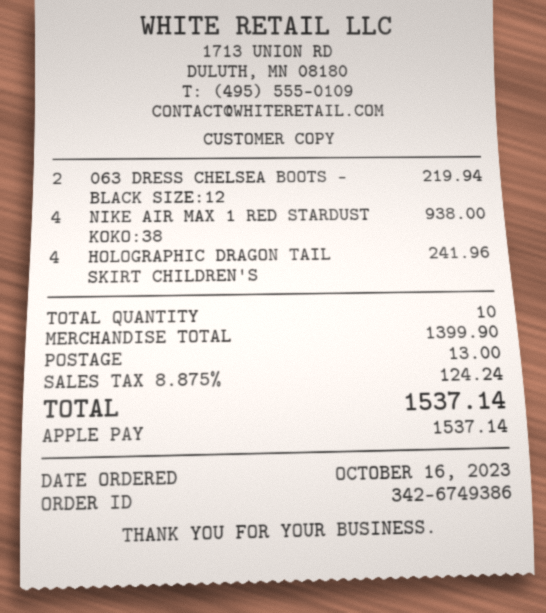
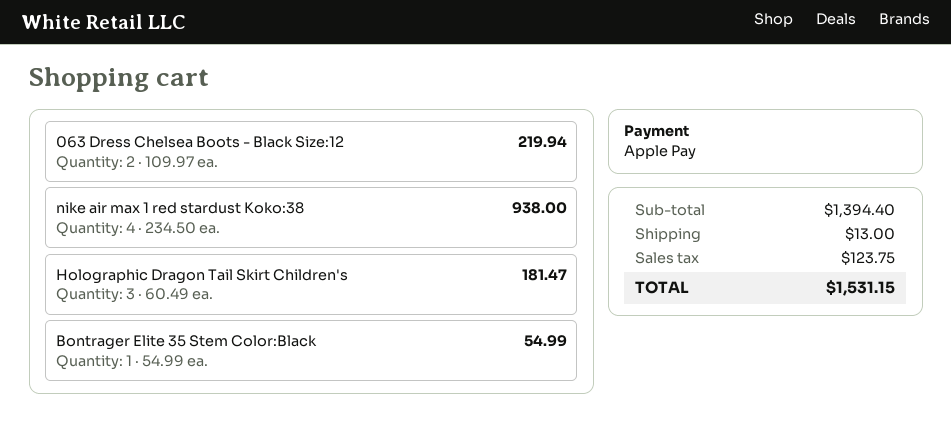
HOLOGRAPHIC DRAGON TAIL SKIRT CHILDREN'S: 4 for 241.96 -> 3 for 181.47
Bontrager Elite 35 Stem Color:Black: none -> 1 for 54.99
subtotal: 1399.90 -> 1394.40
tax: 124.24 -> 123.75
total: 1537.14 -> 1531.15

